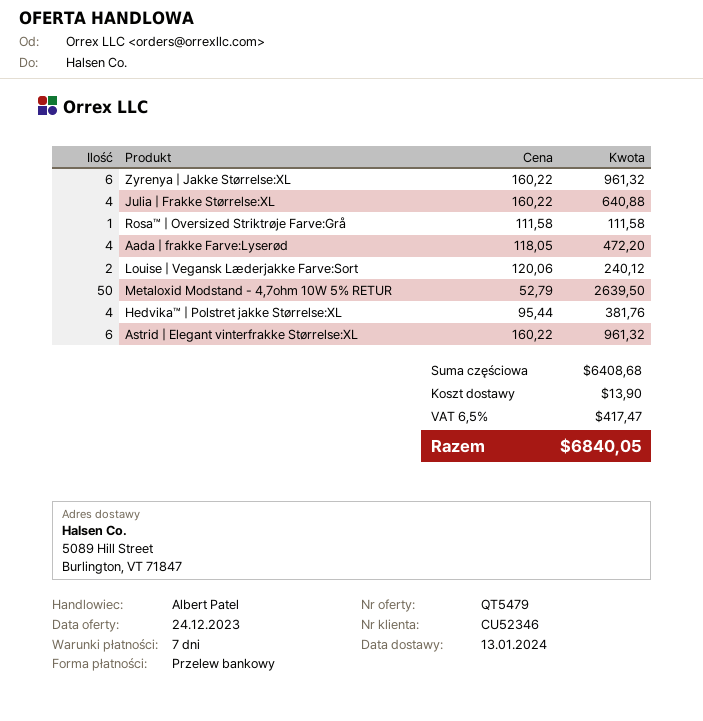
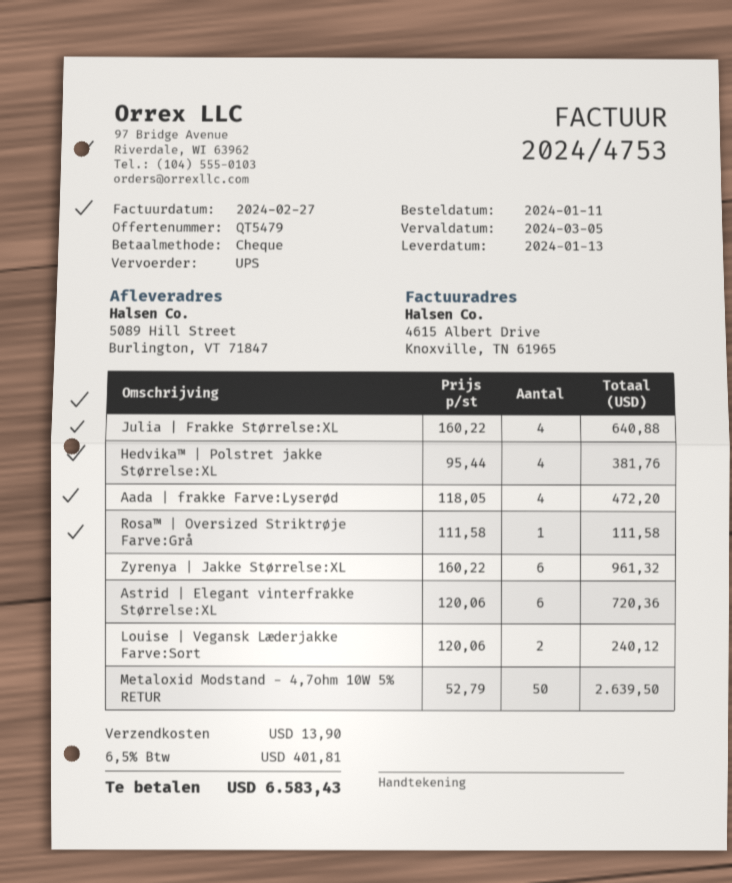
payment method: bank transfer -> cheque
Astrid | Elegant vinterfrakke Størrelse:XL: 6 x 160.22 = 961.32 -> 6 x 120.06 = 720.36
tax: 6.5% = 417.47 -> 6.5% = 401.81
total: 6840.05 -> 6583.43

